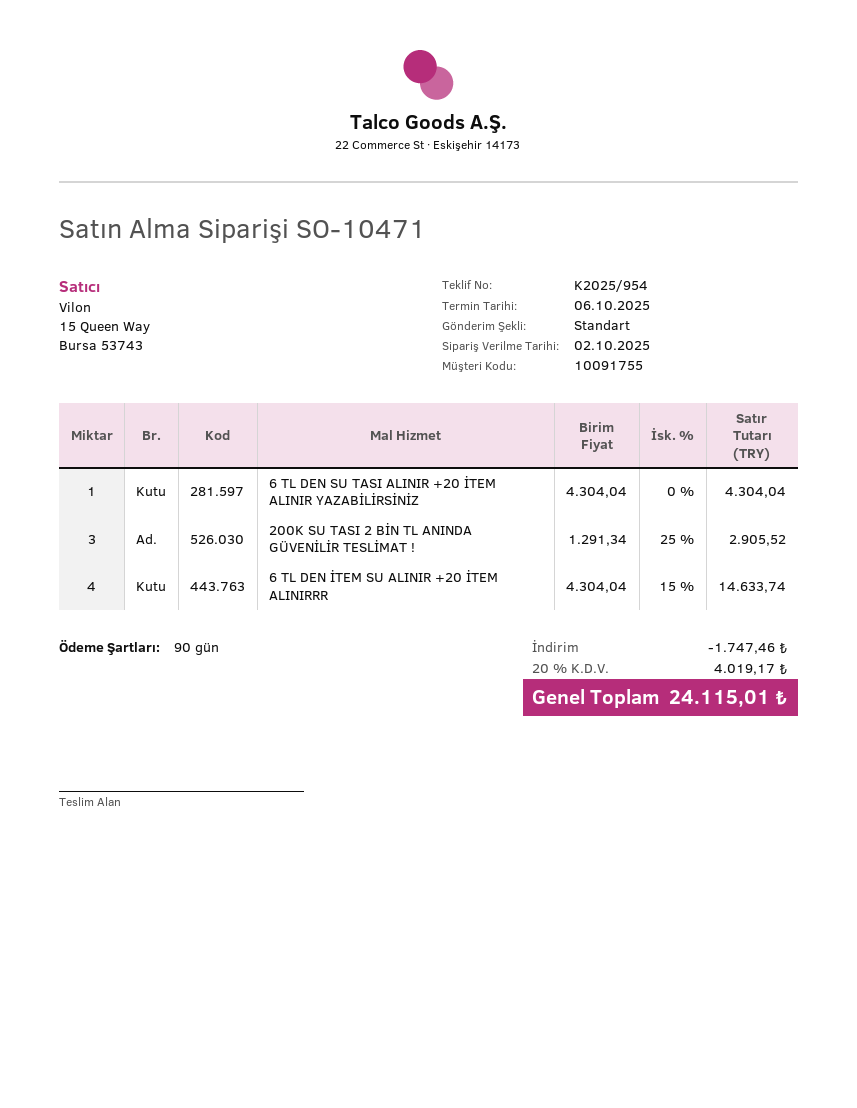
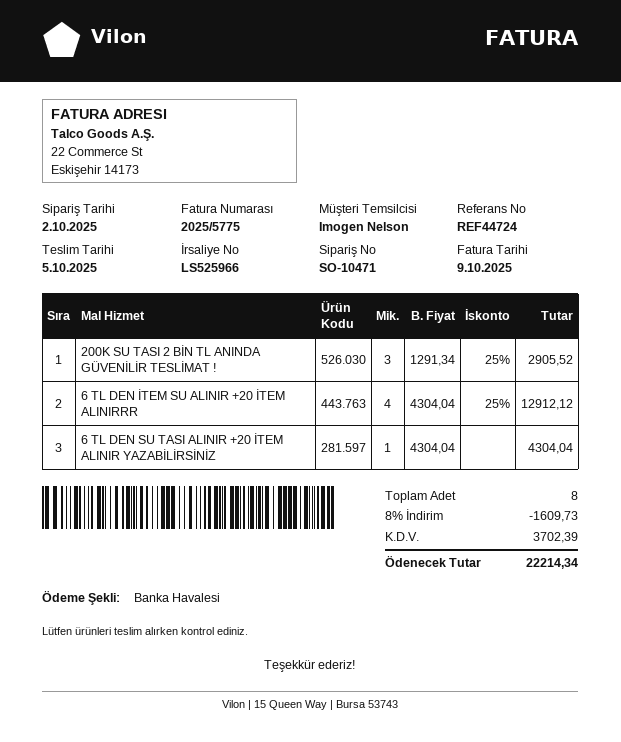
delivery date: 2025-10-06 -> 2025-10-05
6 TL DEN İTEM SU ALINIR +20 İTEM ALINIRRR: 4 x 4304.04 - 15% = 14633.74 -> 4 x 4304.04 - 25% = 12912.12
discount: 1747.46 -> 1609.73
tax: 4019.17 -> 3702.39
total: 24115.01 -> 22214.34

